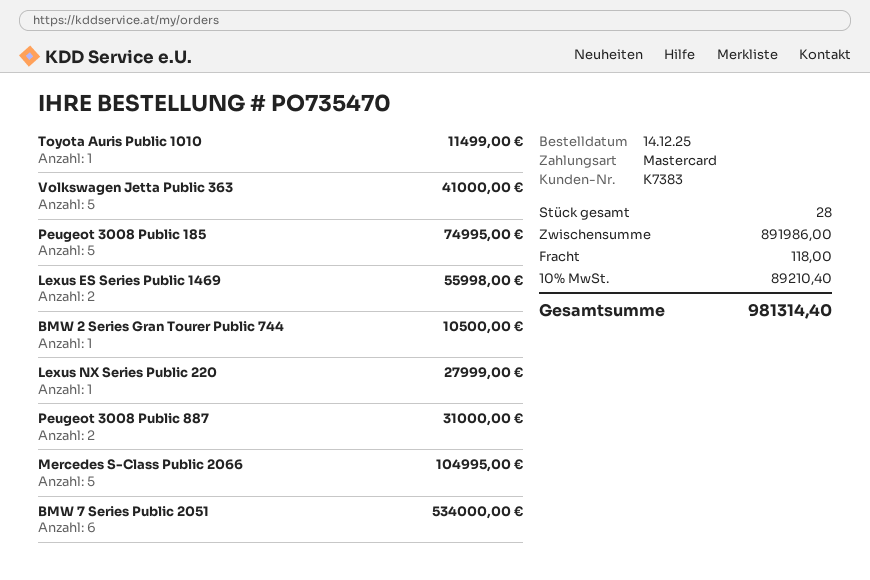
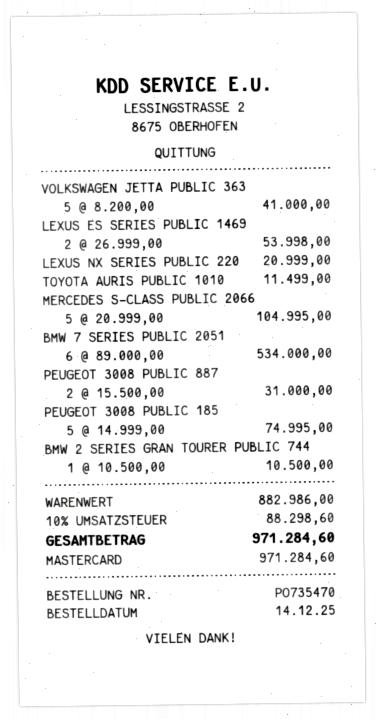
Lexus ES Series Public 1469: 2 for 55998.00 -> 2 for 53998.00
Lexus NX Series Public 220: 1 for 27999.00 -> 1 for 20999.00
subtotal: 891986.00 -> 882986.00
shipping: 118.00 -> none
tax: 10% = 89210.40 -> 10% = 88298.60
total: 981314.40 -> 971284.60

